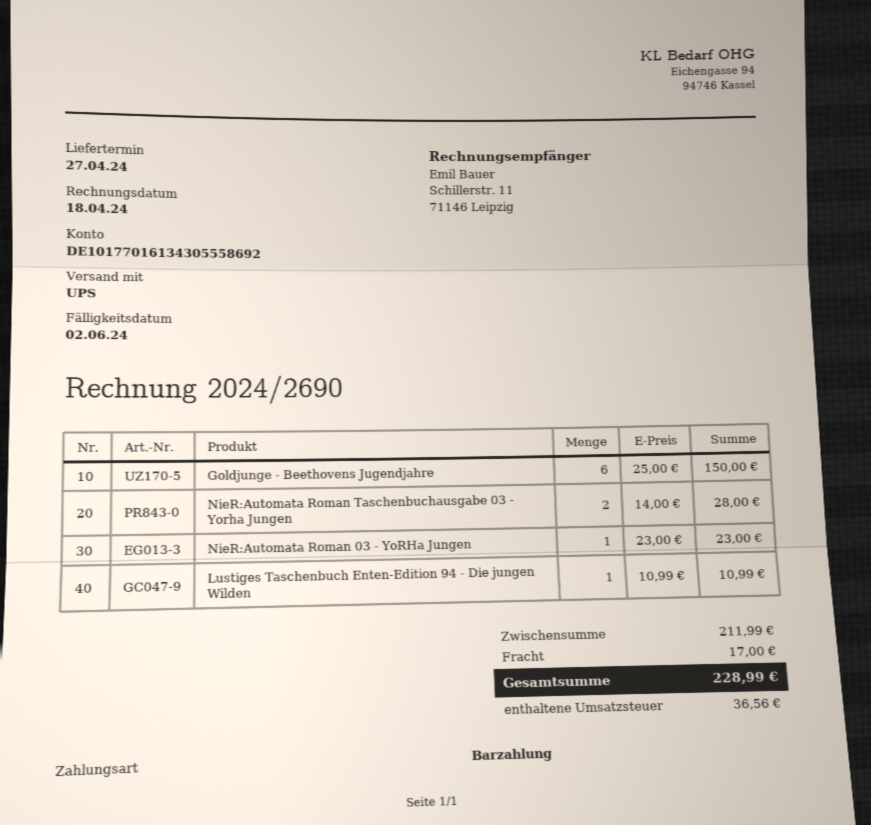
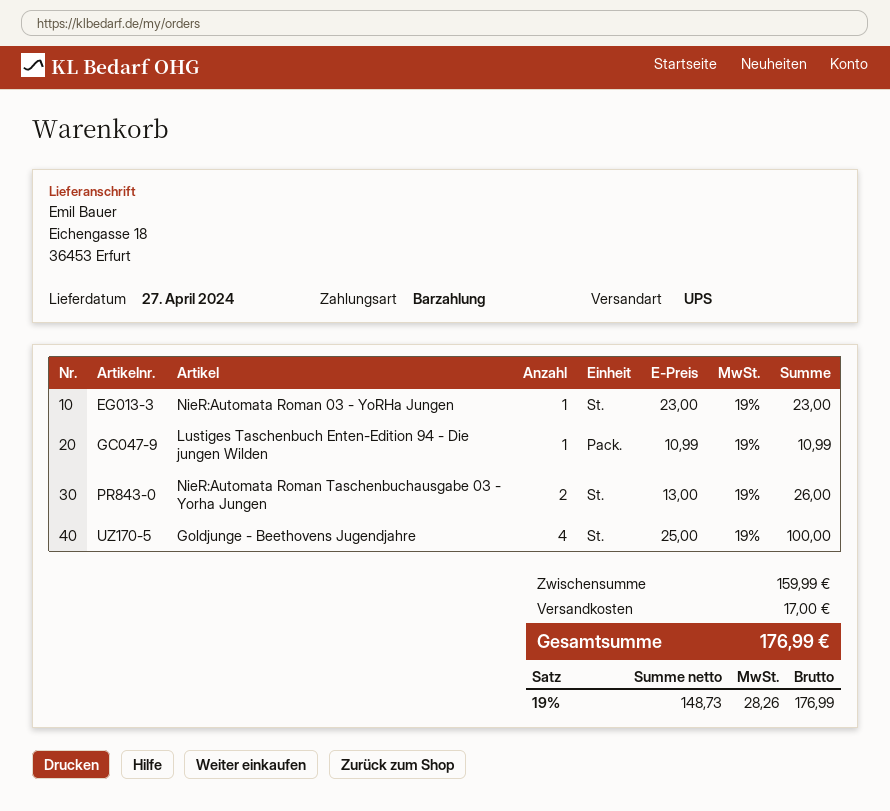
Goldjunge - Beethovens Jugendjahre: 6 x 25.00 = 150.00 -> 4 x 25.00 = 100.00
NieR:Automata Roman Taschenbuchausgabe 03 - Yorha Jungen: 2 x 14.00 = 28.00 -> 2 x 13.00 = 26.00
subtotal: 211.99 -> 159.99
tax: 36.56 -> 28.26
total: 228.99 -> 176.99

